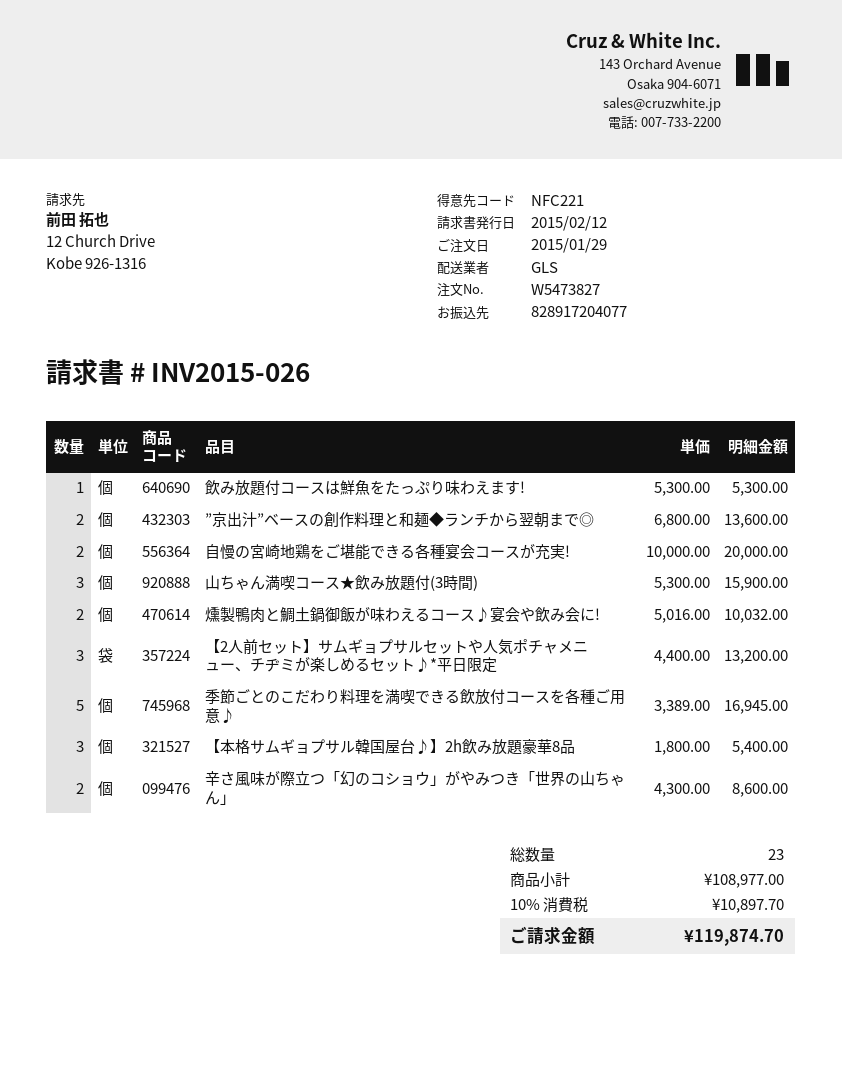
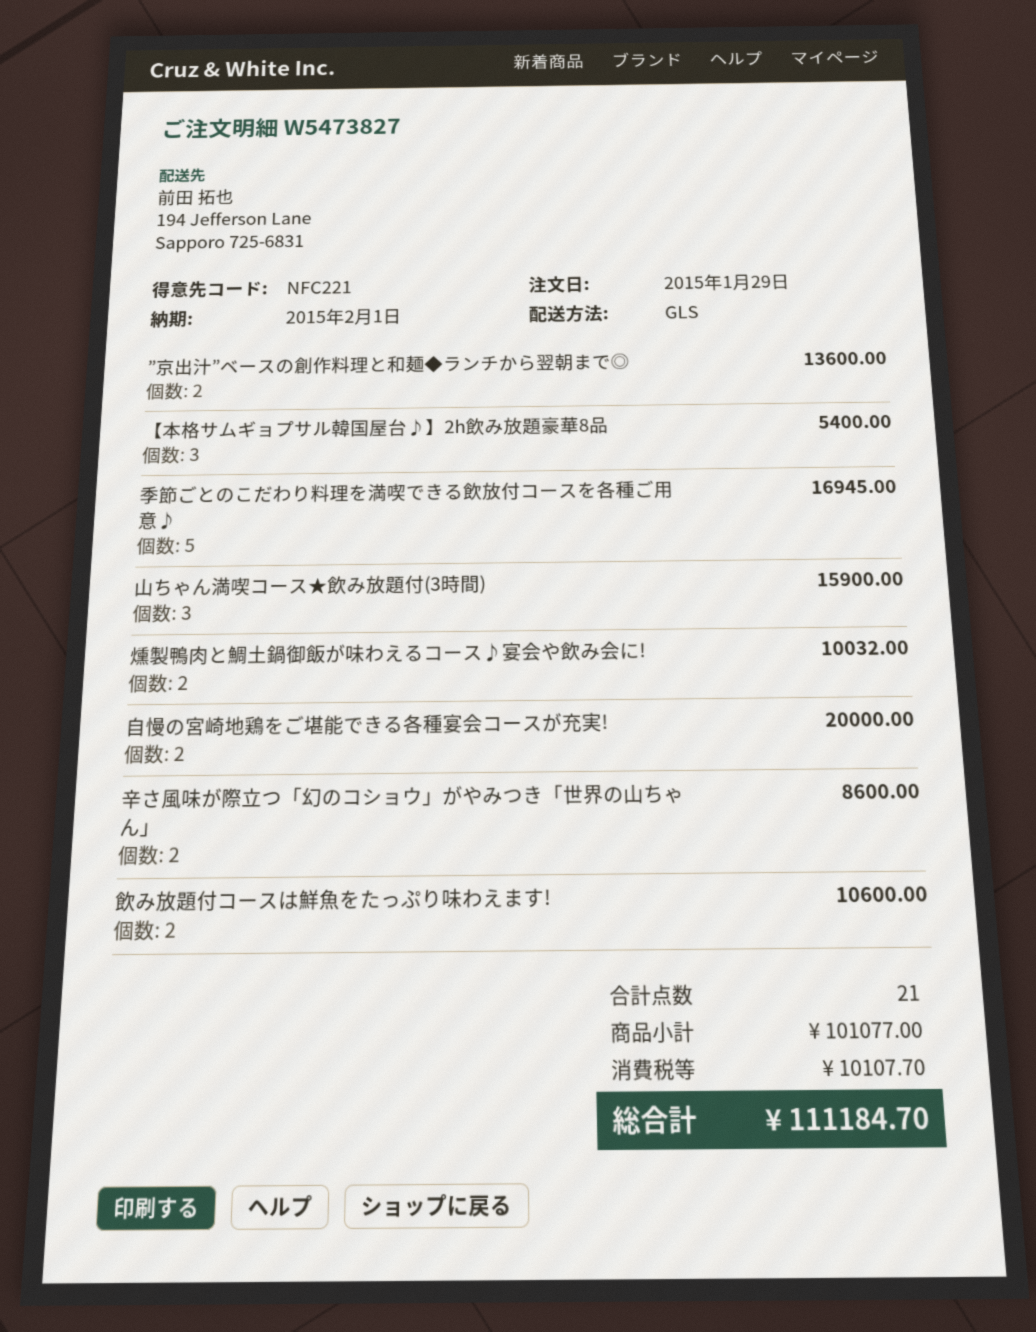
飲み放題付コースは鮮魚をたっぷり味わえます!: 1 for 5300.00 -> 2 for 10600.00
【2人前セット】サムギョプサルセットや人気ポチャメニュー、チヂミが楽しめるセット♪*平日限定: 3 for 13200.00 -> none
total quantity: 23 -> 21
subtotal: 108977.00 -> 101077.00
tax: 10897.70 -> 10107.70
total: 119874.70 -> 111184.70

